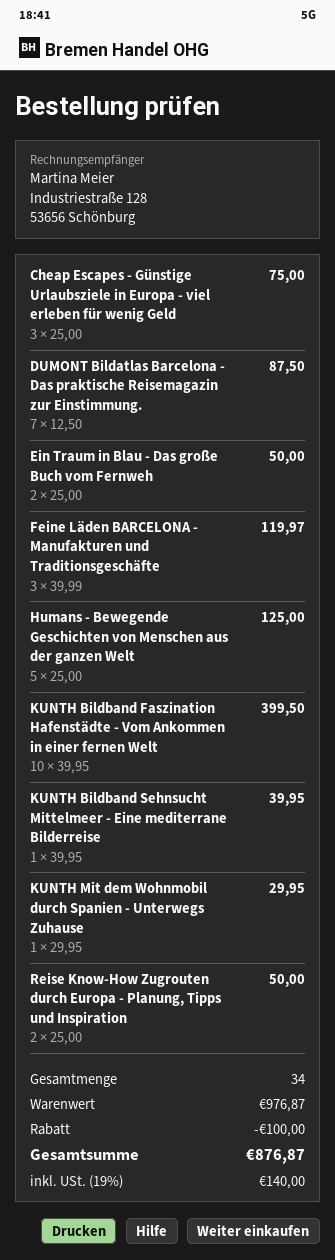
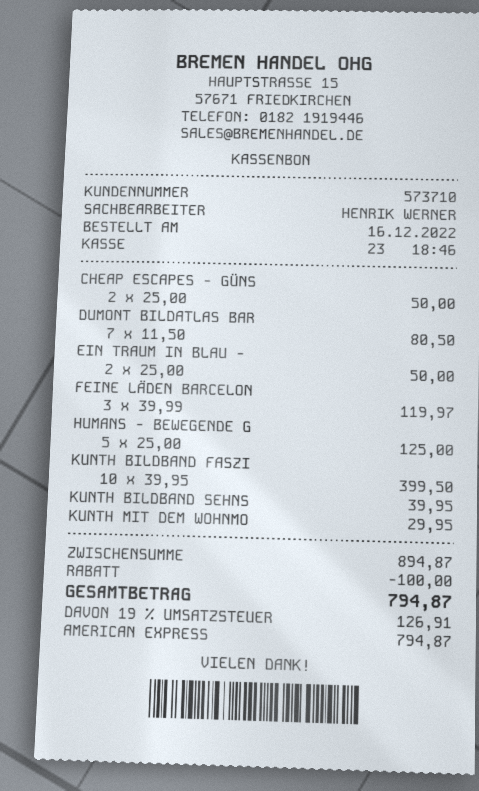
Cheap Escapes - Günstige Urlaubsziele in Europa - viel erleben für wenig Geld: 3 x 25.00 = 75.00 -> 2 x 25.00 = 50.00
DUMONT Bildatlas Barcelona - Das praktische Reisemagazin zur Einstimmung.: 7 x 12.50 = 87.50 -> 7 x 11.50 = 80.50
Reise Know-How Zugrouten durch Europa - Planung, Tipps und Inspiration: 2 x 25.00 = 50.00 -> none
subtotal: 976.87 -> 894.87
tax: 19% = 140.00 -> 19% = 126.91
total: 876.87 -> 794.87

